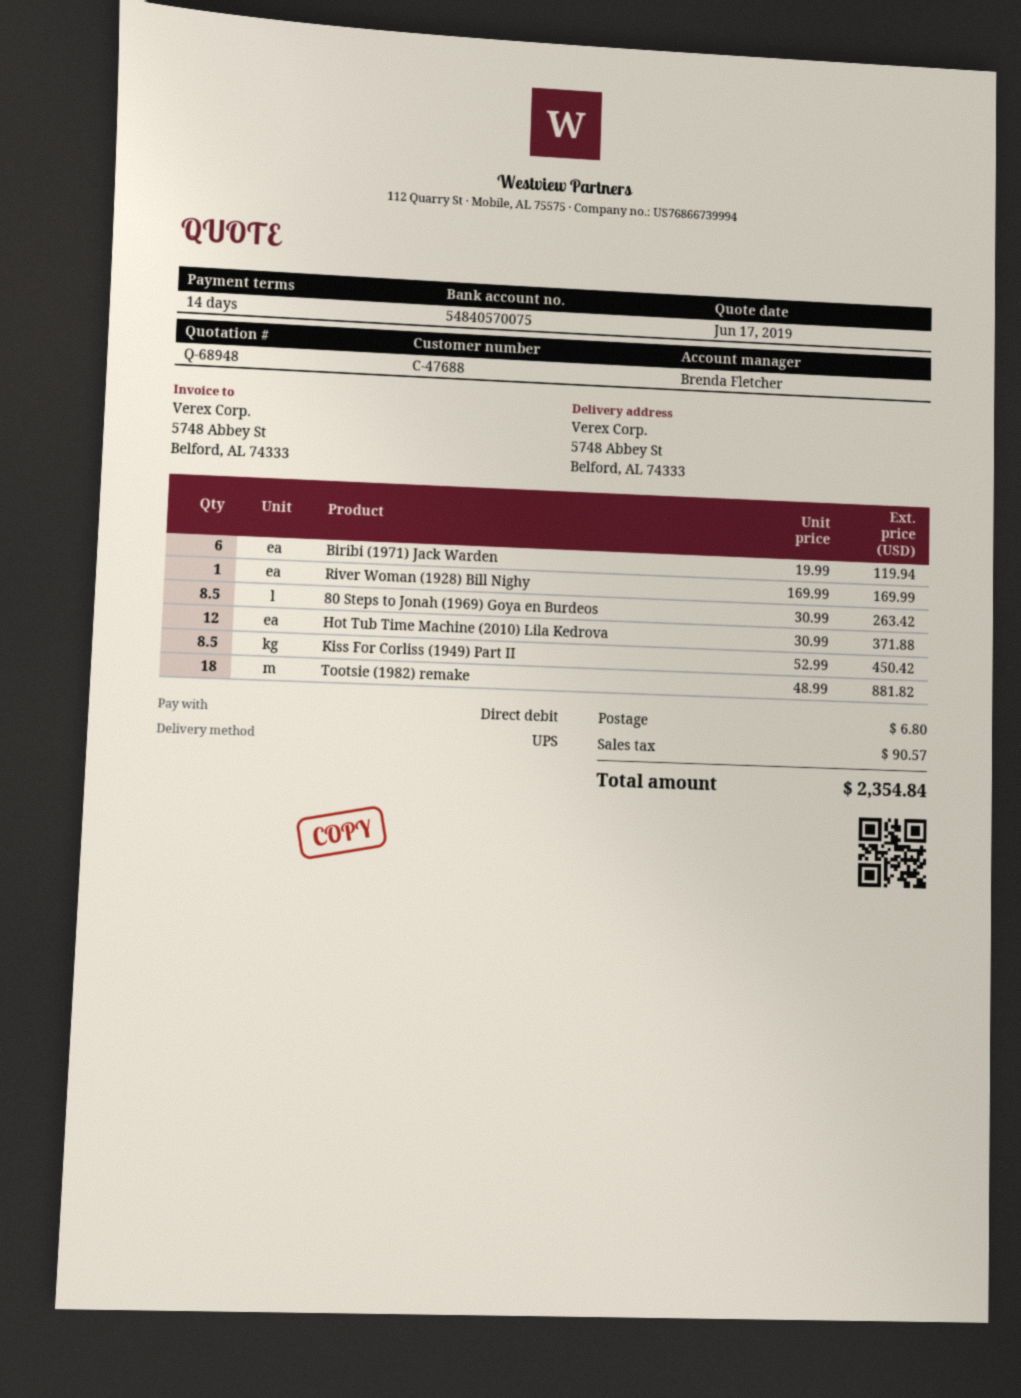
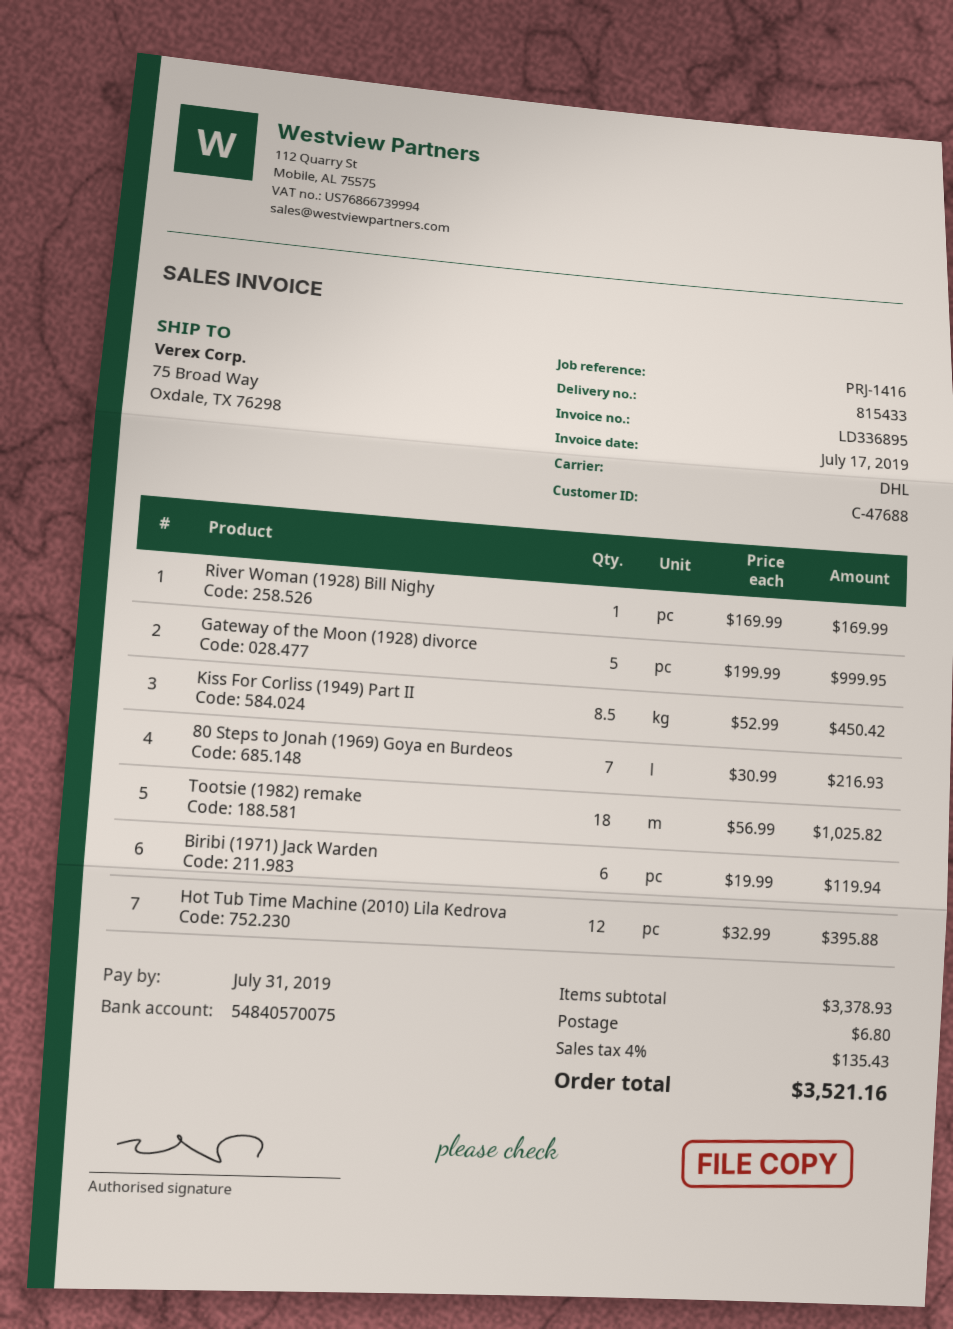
shipping method: UPS -> DHL
ship to: 5748 Abbey St, Belford, AL 74333 -> 75 Broad Way, Oxdale, TX 76298
80 Steps to Jonah (1969) Goya en Burdeos: 8.5 x 30.99 = 263.42 -> 7 x 30.99 = 216.93
Hot Tub Time Machine (2010) Lila Kedrova: 12 x 30.99 = 371.88 -> 12 x 32.99 = 395.88
Tootsie (1982) remake: 18 x 48.99 = 881.82 -> 18 x 56.99 = 1025.82
Gateway of the Moon (1928) divorce: none -> 5 x 199.99 = 999.95
tax: 90.57 -> 135.43
total: 2354.84 -> 3521.16

